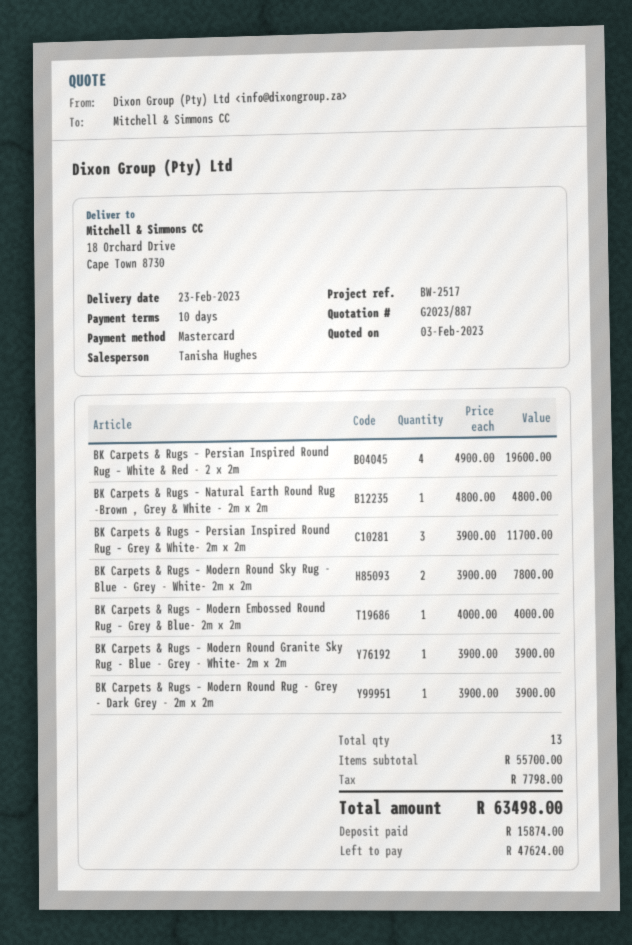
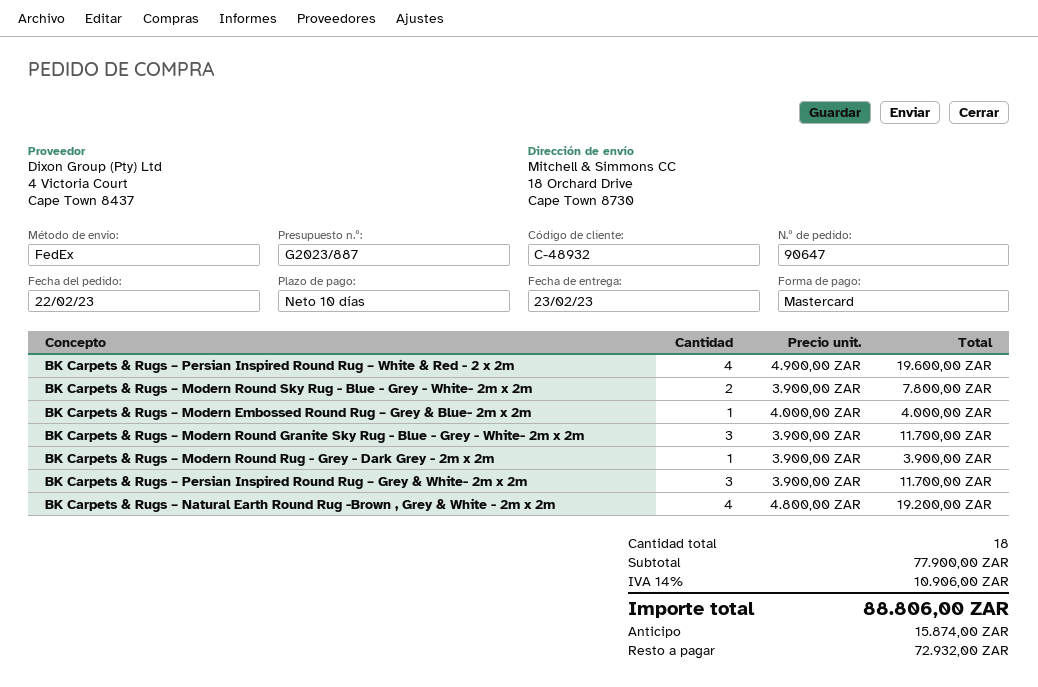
BK Carpets & Rugs – Natural Earth Round Rug -Brown , Grey & White - 2m x 2m: 1 x 4800.00 = 4800.00 -> 4 x 4800.00 = 19200.00
BK Carpets & Rugs – Modern Round Granite Sky Rug - Blue - Grey - White- 2m x 2m: 1 x 3900.00 = 3900.00 -> 3 x 3900.00 = 11700.00
total quantity: 13 -> 18
subtotal: 55700.00 -> 77900.00
tax: 7798.00 -> 10906.00
total: 63498.00 -> 88806.00
balance: 47624.00 -> 72932.00

